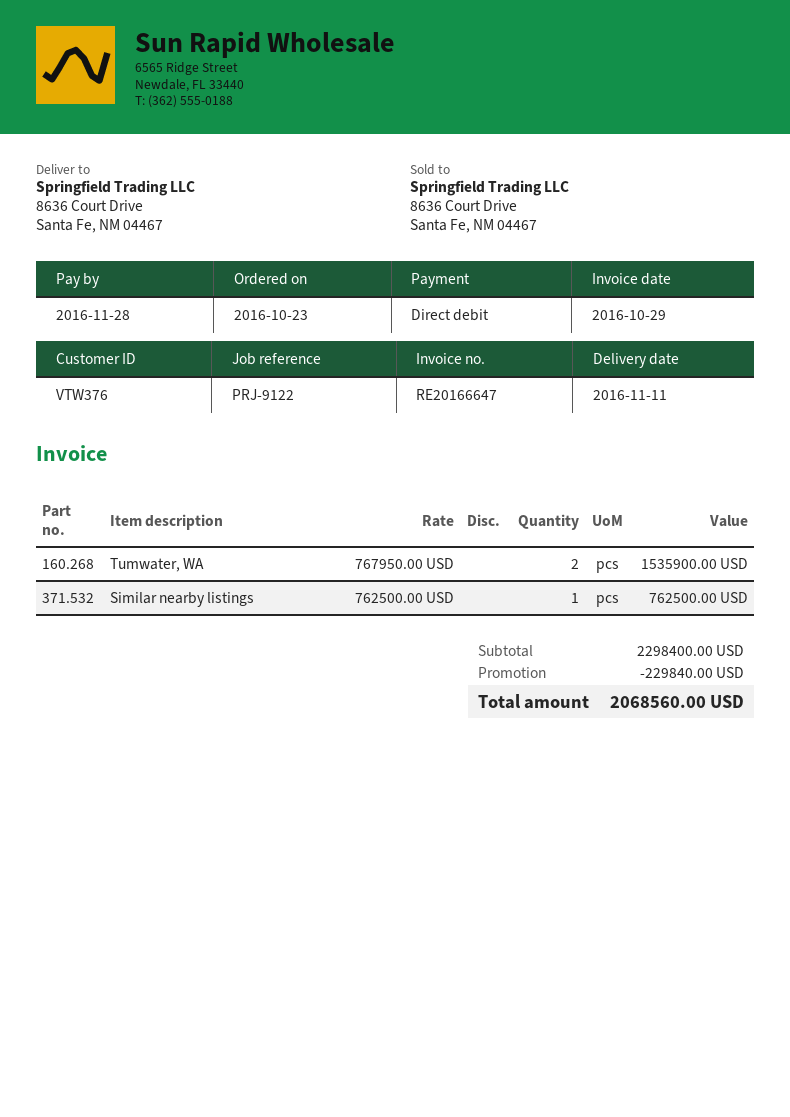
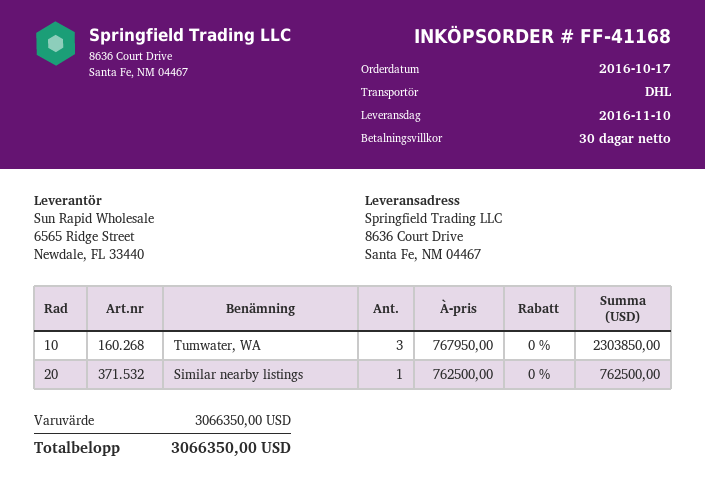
order date: 2016-10-23 -> 2016-10-17
delivery date: 2016-11-11 -> 2016-11-10
Tumwater, WA: 2 x 767950.00 = 1535900.00 -> 3 x 767950.00 = 2303850.00
subtotal: 2298400.00 -> 3066350.00
discount: 229840.00 -> none
total: 2068560.00 -> 3066350.00

